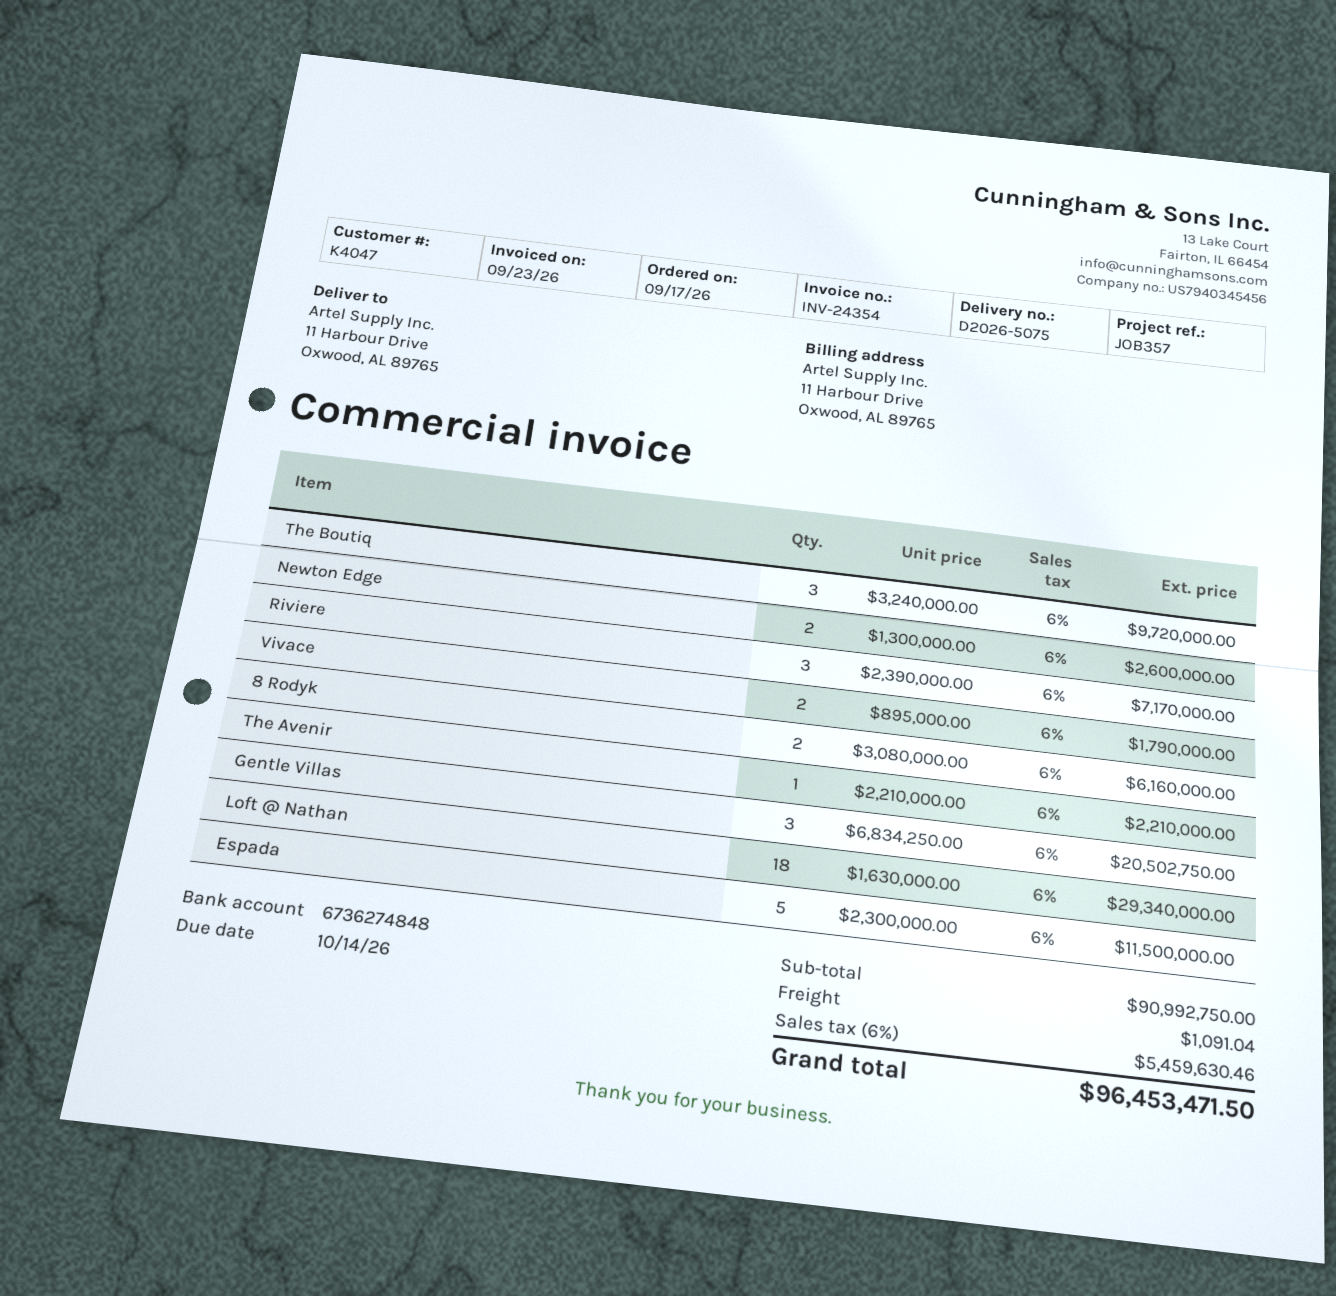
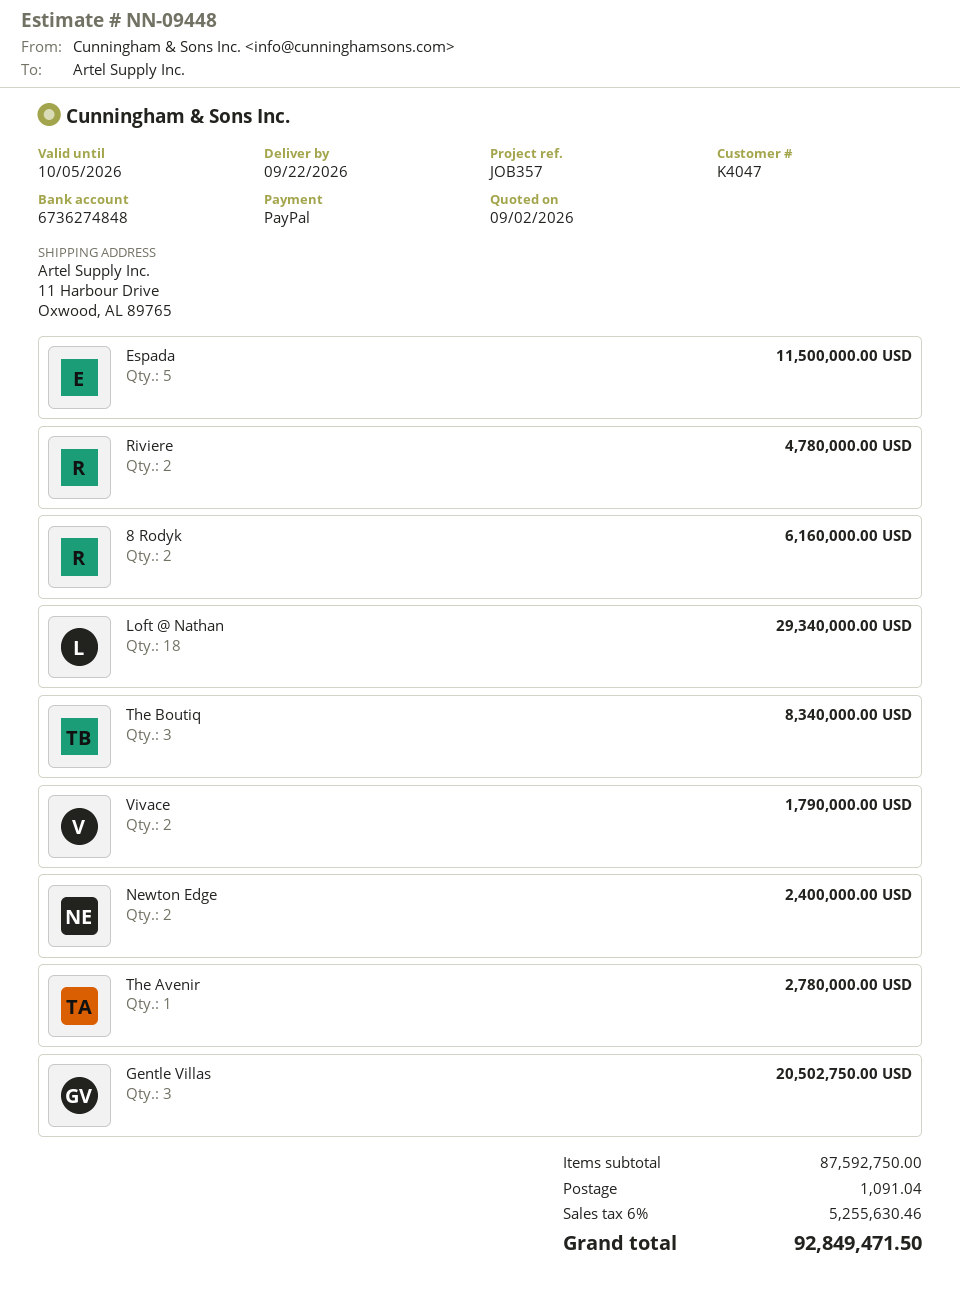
The Boutiq: 3 for 9720000.00 -> 3 for 8340000.00
Newton Edge: 2 for 2600000.00 -> 2 for 2400000.00
Riviere: 3 for 7170000.00 -> 2 for 4780000.00
The Avenir: 1 for 2210000.00 -> 1 for 2780000.00
subtotal: 90992750.00 -> 87592750.00
tax: 6% = 5459630.46 -> 6% = 5255630.46
total: 96453471.50 -> 92849471.50

